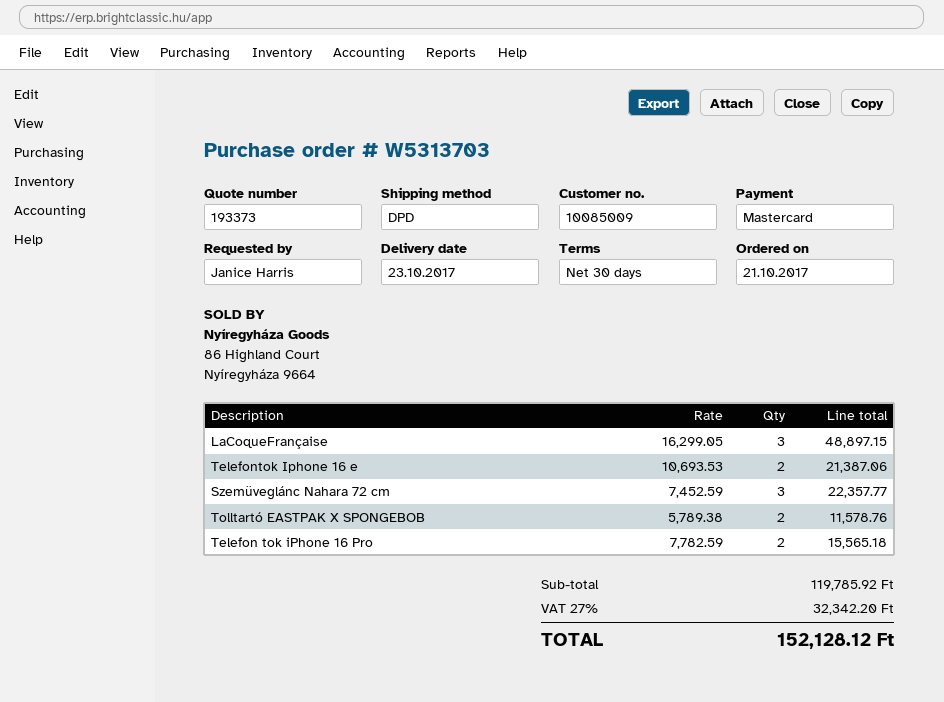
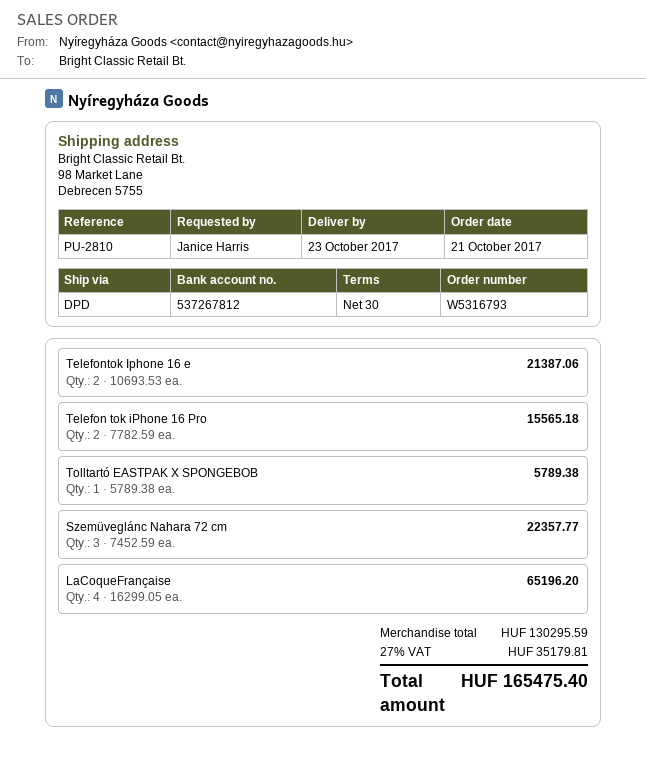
order number: W5313703 -> W5316793
LaCoqueFrançaise: 3 x 16299.05 = 48897.15 -> 4 x 16299.05 = 65196.20
Tolltartó EASTPAK X SPONGEBOB: 2 x 5789.38 = 11578.76 -> 1 x 5789.38 = 5789.38
subtotal: 119785.92 -> 130295.59
tax: 27% = 32342.20 -> 27% = 35179.81
total: 152128.12 -> 165475.40

